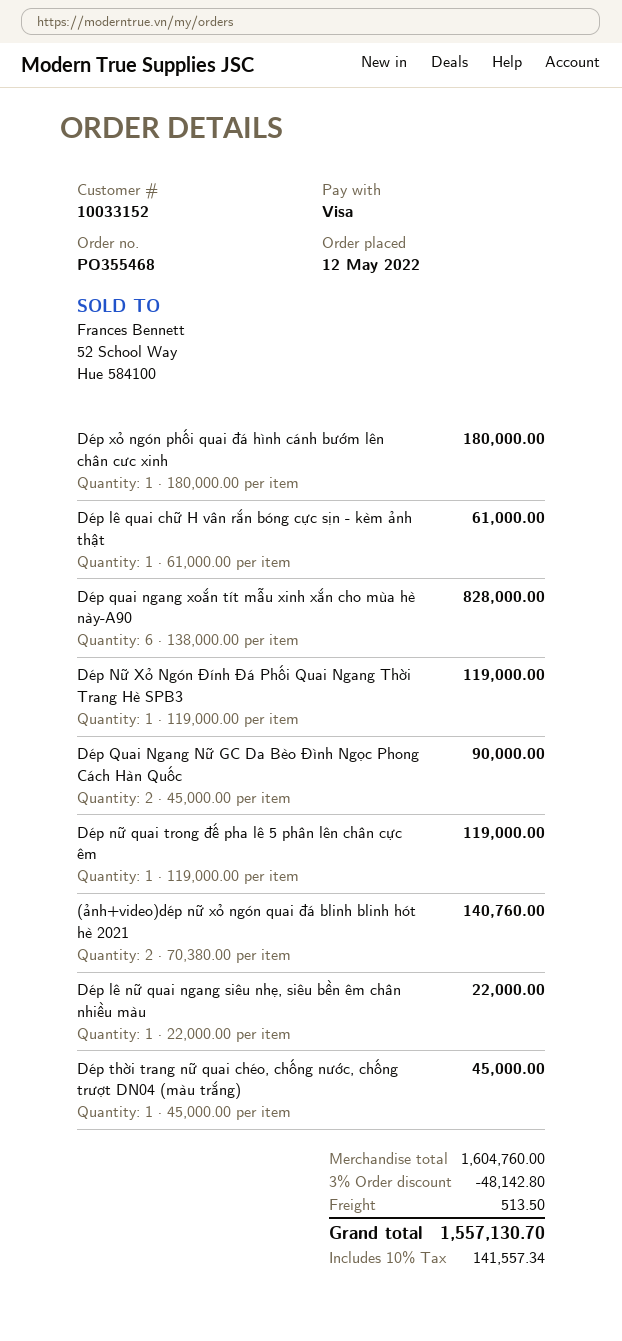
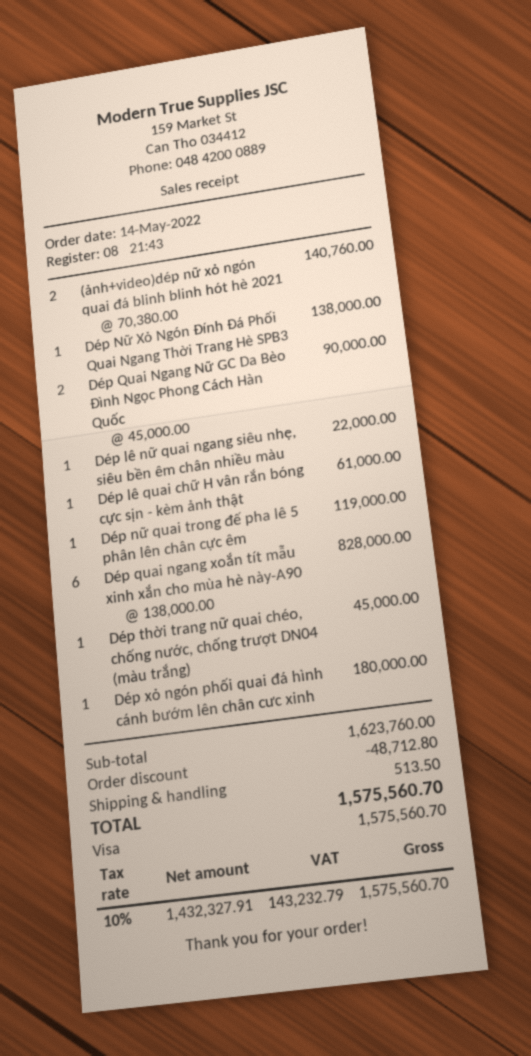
order date: 2022-05-12 -> 2022-05-14
Dép Nữ Xỏ Ngón Đính Đá Phối Quai Ngang Thời Trang Hè SPB3: 1 x 119000.00 = 119000.00 -> 1 x 138000.00 = 138000.00
subtotal: 1604760.00 -> 1623760.00
discount: 48142.80 -> 48712.80
tax: 10% = 141557.34 -> 10% = 143232.79
total: 1557130.70 -> 1575560.70

